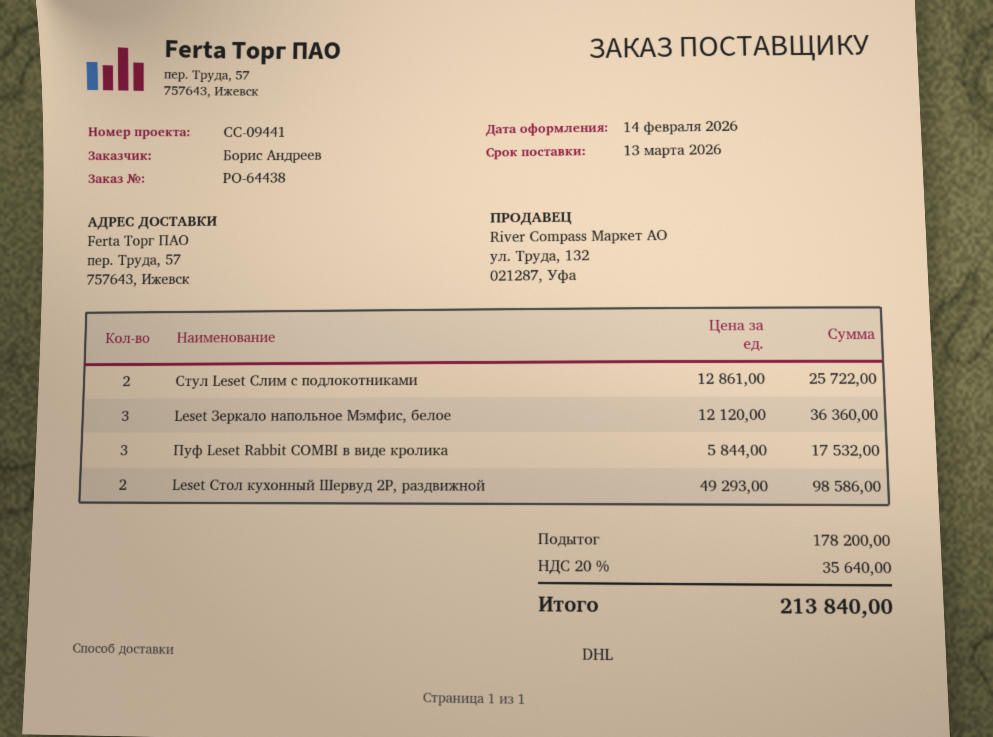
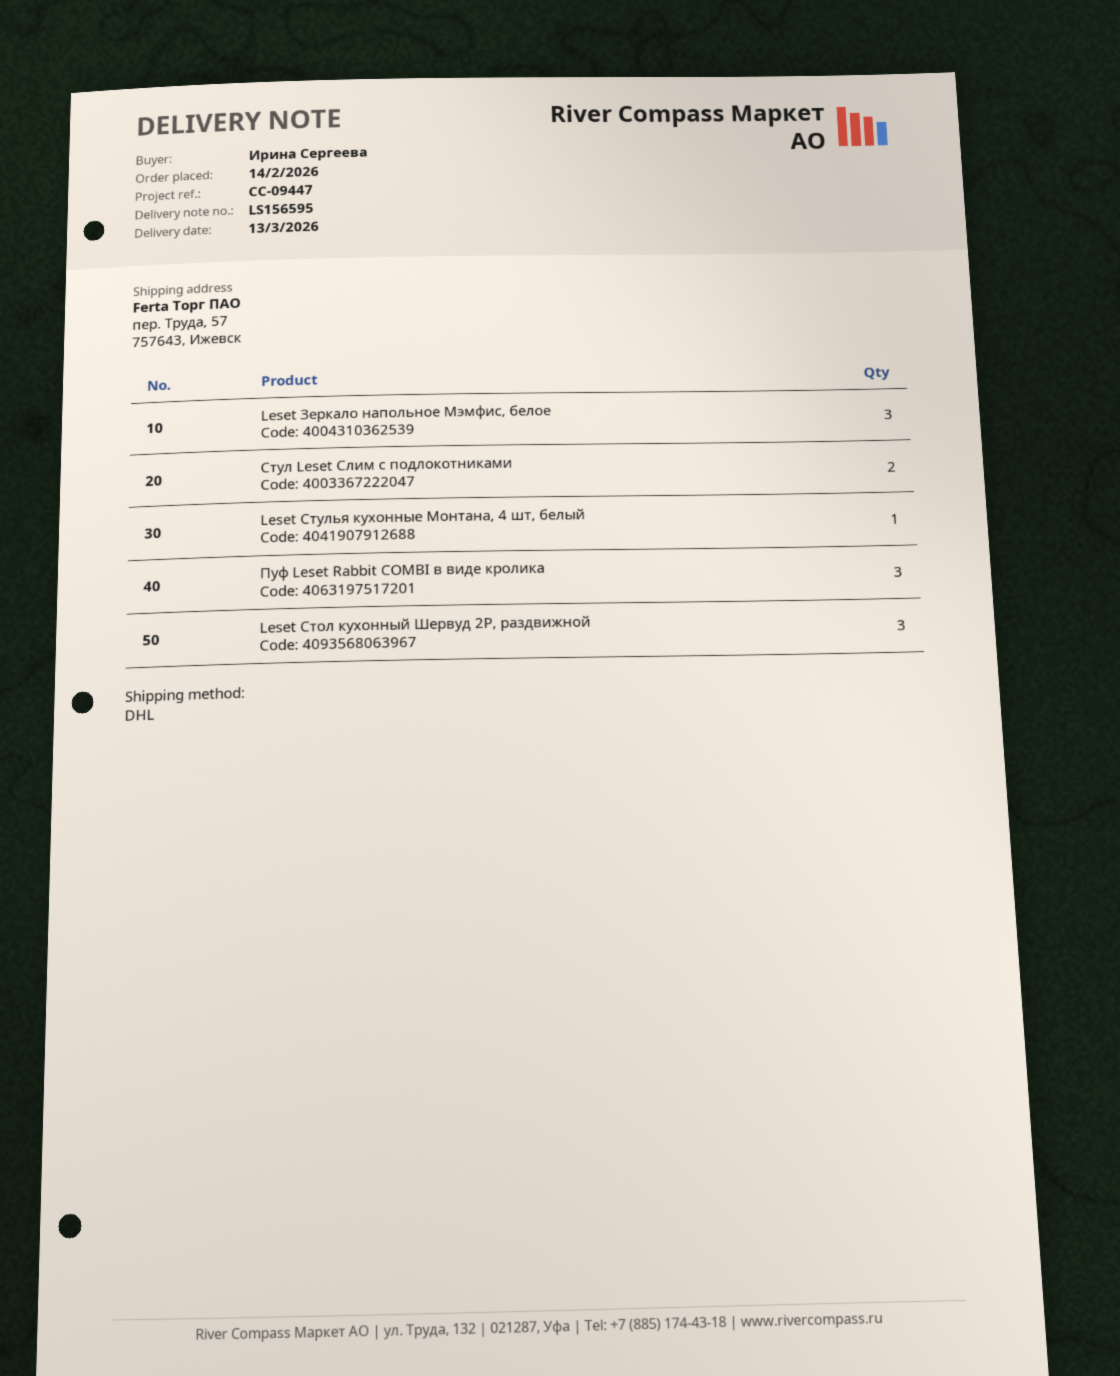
reference: CC-09441 -> CC-09447
ordered by: Борис Андреев -> Ирина Сергеева
Leset Стол кухонный Шервуд 2Р, раздвижной: 2 -> 3
Leset Стулья кухонные Монтана, 4 шт, белый: none -> 1

